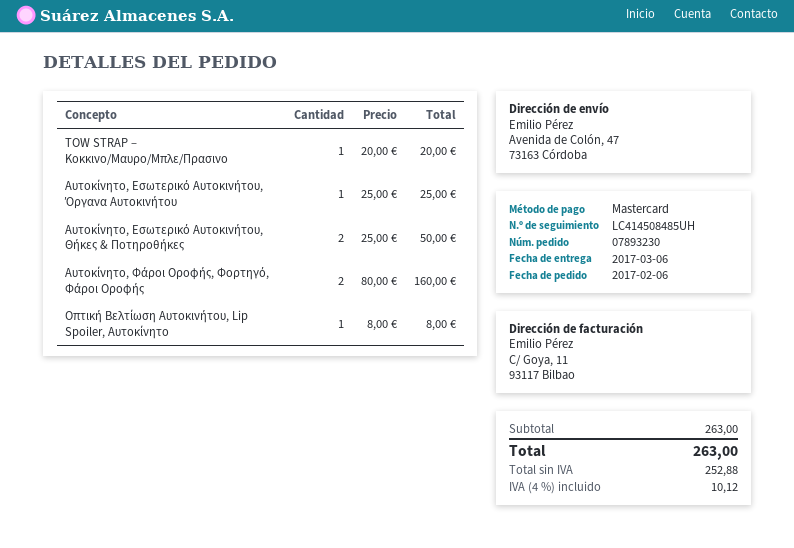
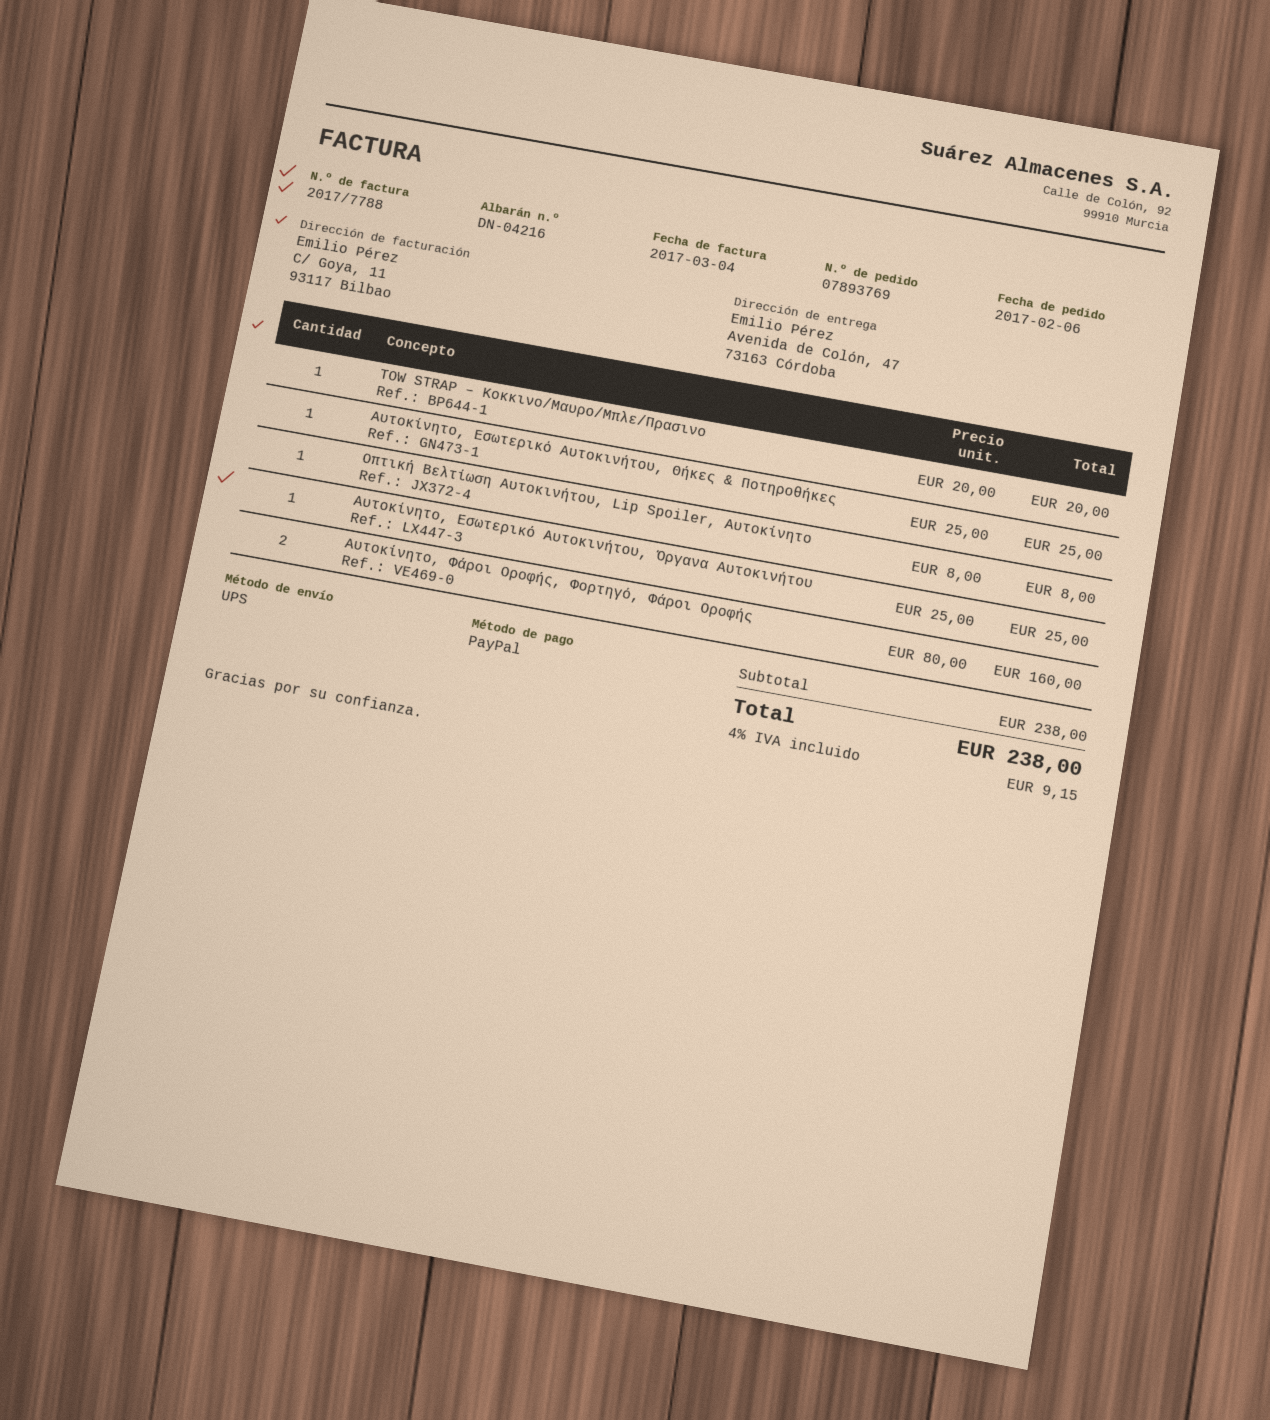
order number: 07893230 -> 07893769
payment method: Mastercard -> PayPal
Αυτοκίνητο, Εσωτερικό Αυτοκινήτου, Θήκες & Ποτηροθήκες: 2 x 25.00 = 50.00 -> 1 x 25.00 = 25.00
subtotal: 263.00 -> 238.00
tax: 4% = 10.12 -> 4% = 9.15
total: 263.00 -> 238.00

